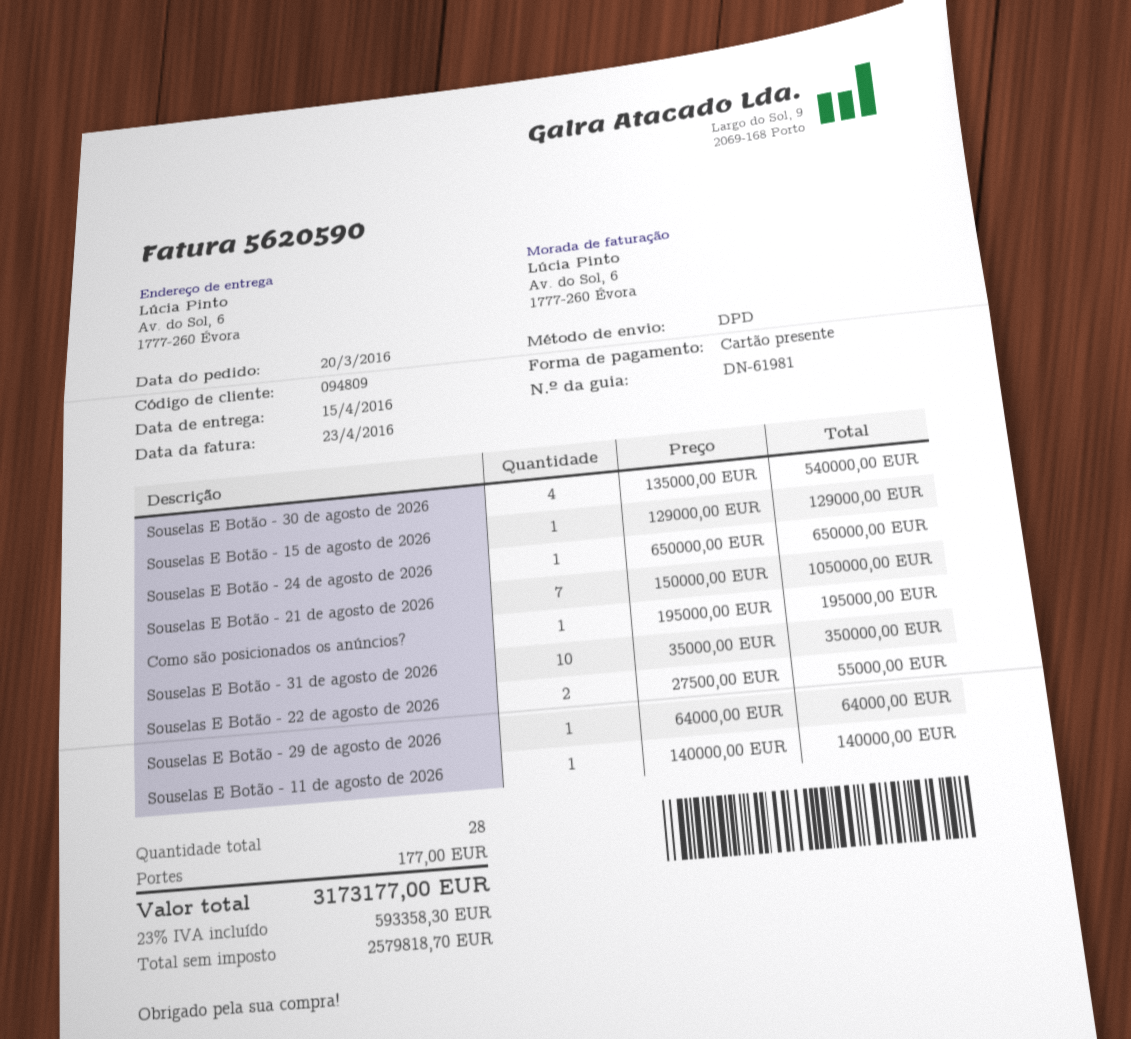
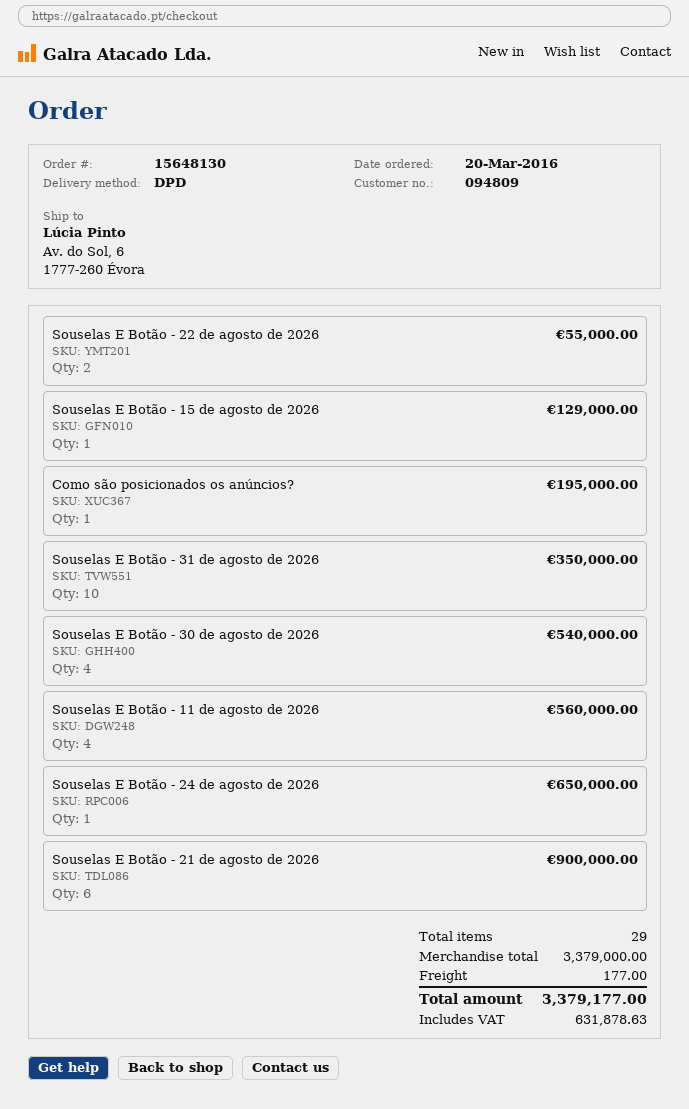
Souselas E Botão - 21 de agosto de 2026: 7 for 1050000.00 -> 6 for 900000.00
Souselas E Botão - 29 de agosto de 2026: 1 for 64000.00 -> none
Souselas E Botão - 11 de agosto de 2026: 1 for 140000.00 -> 4 for 560000.00
total quantity: 28 -> 29
tax: 593358.30 -> 631878.63
total: 3173177.00 -> 3379177.00

